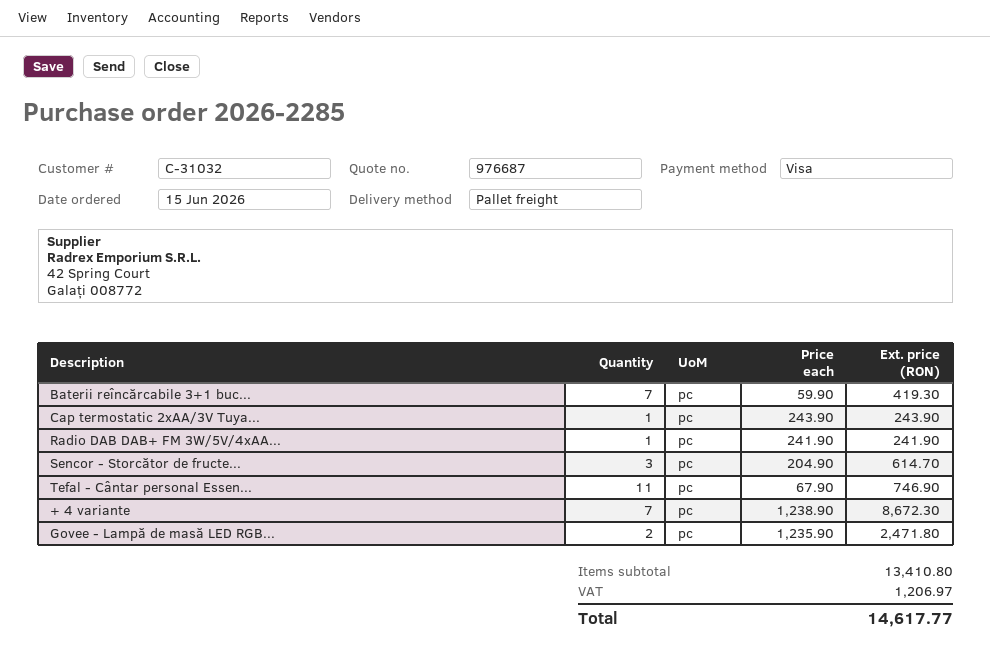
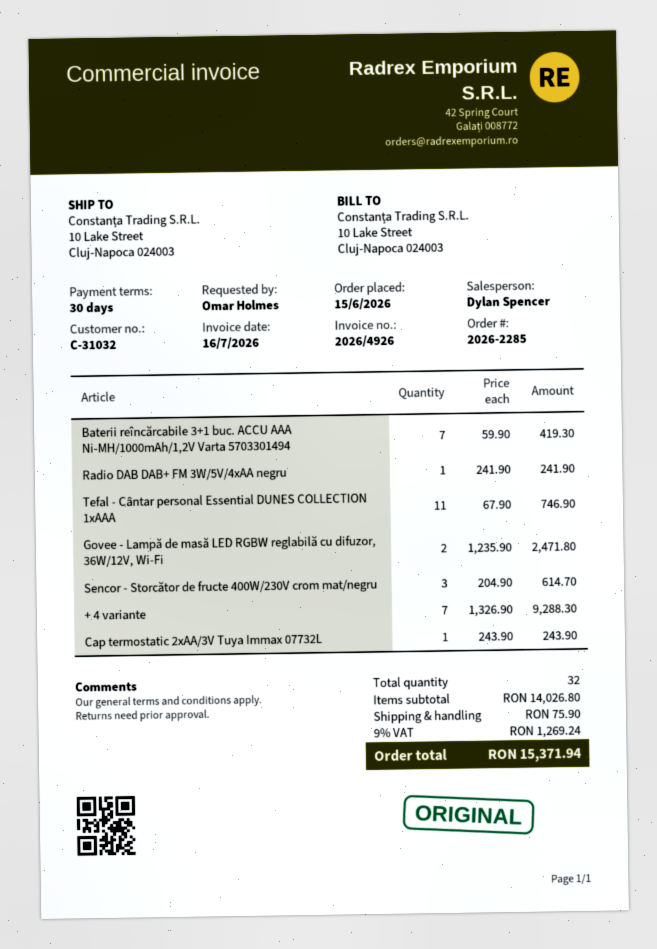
+ 4 variante: 7 x 1238.90 = 8672.30 -> 7 x 1326.90 = 9288.30
subtotal: 13410.80 -> 14026.80
shipping: none -> 75.90
tax: 1206.97 -> 1269.24
total: 14617.77 -> 15371.94

